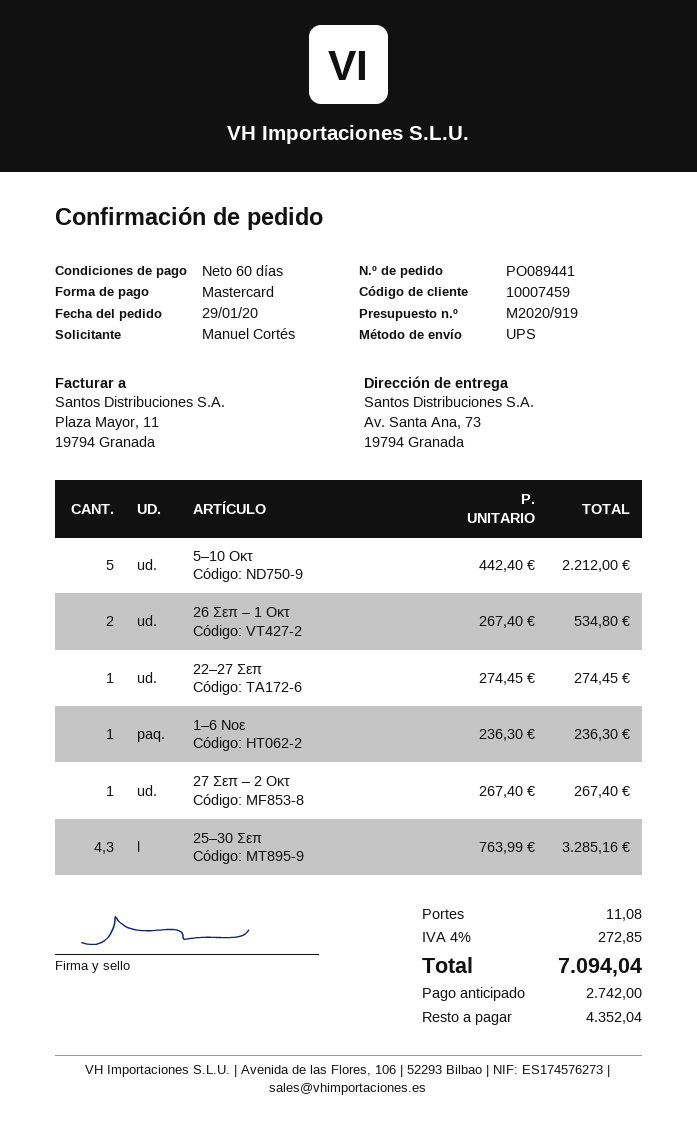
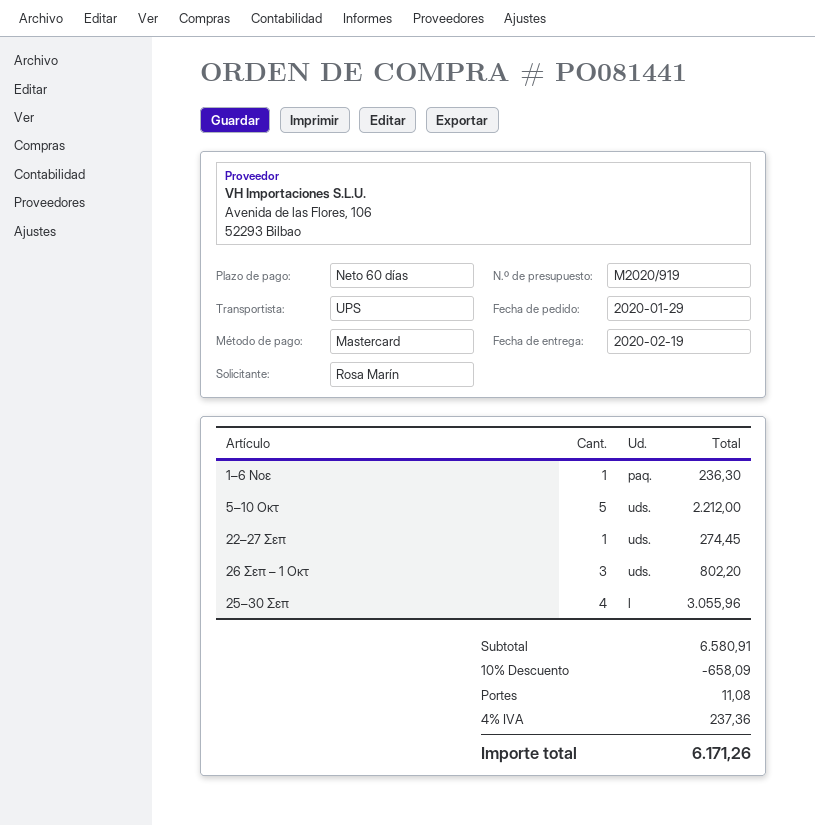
order number: PO089441 -> PO081441
ordered by: Manuel Cortés -> Rosa Marín
26 Σεπ – 1 Οκτ: 2 for 534.80 -> 3 for 802.20
27 Σεπ – 2 Οκτ: 1 for 267.40 -> none
25–30 Σεπ: 4.3 for 3285.16 -> 4 for 3055.96
discount: none -> 10% = 658.09
tax: 4% = 272.85 -> 4% = 237.36
total: 7094.04 -> 6171.26

